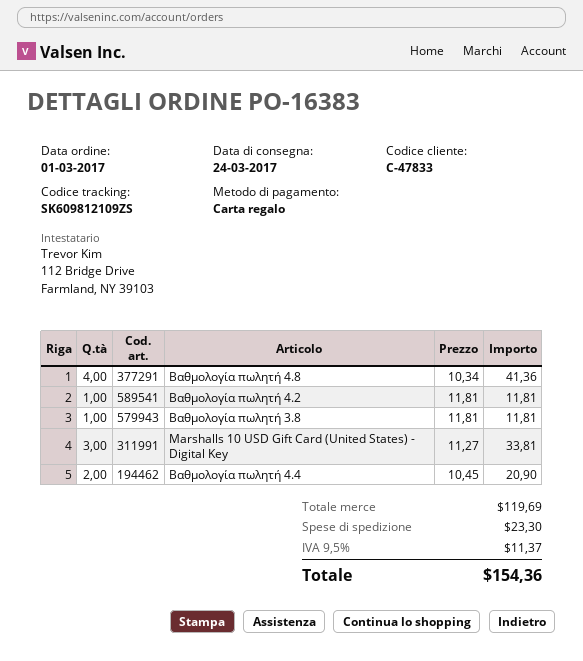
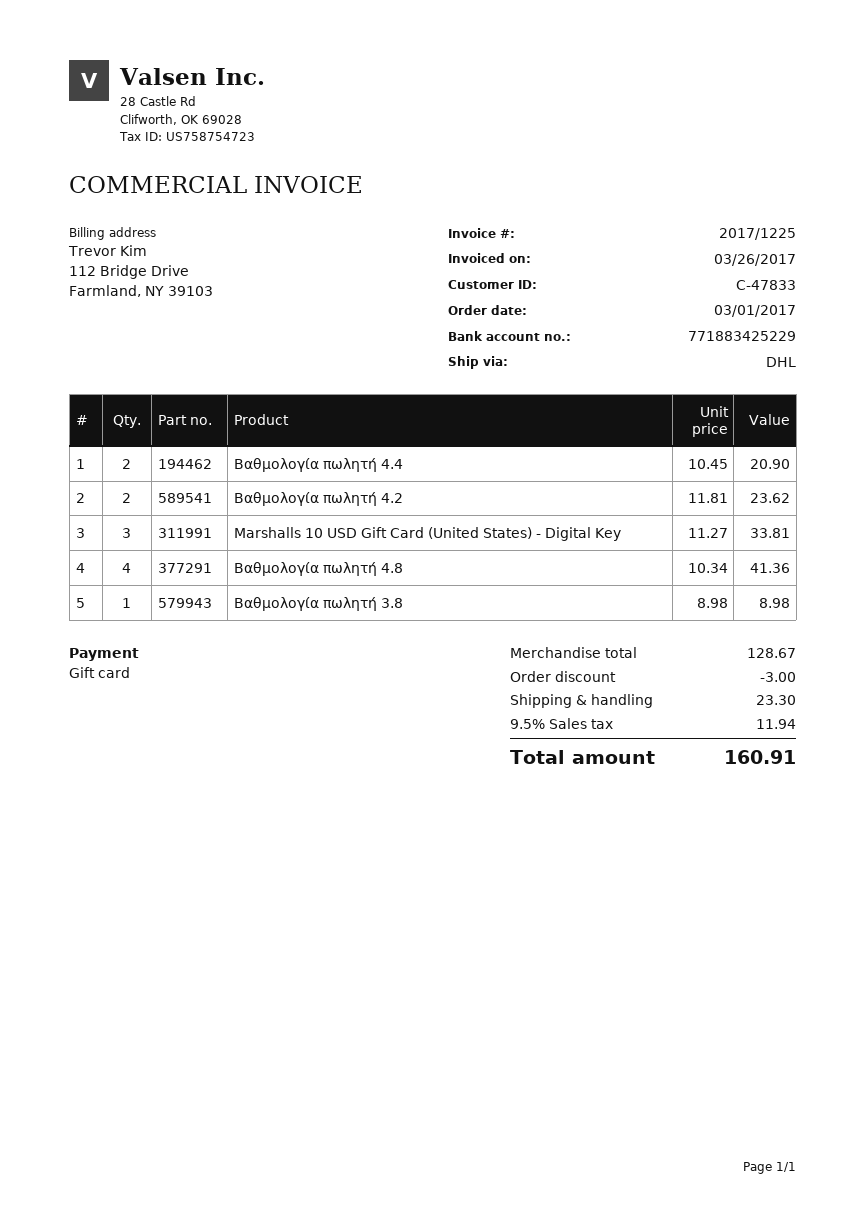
Βαθμολογία πωλητή 4.2: 1 x 11.81 = 11.81 -> 2 x 11.81 = 23.62
Βαθμολογία πωλητή 3.8: 1 x 11.81 = 11.81 -> 1 x 8.98 = 8.98
subtotal: 119.69 -> 128.67
discount: none -> 3.00
tax: 9.5% = 11.37 -> 9.5% = 11.94
total: 154.36 -> 160.91

